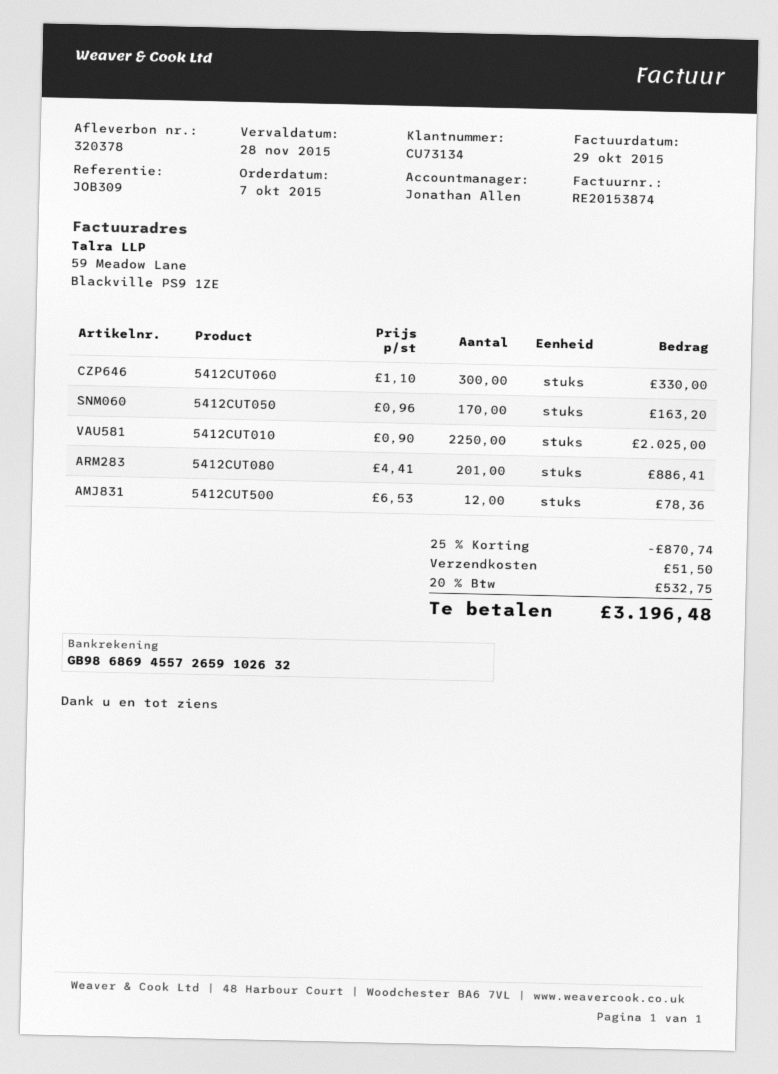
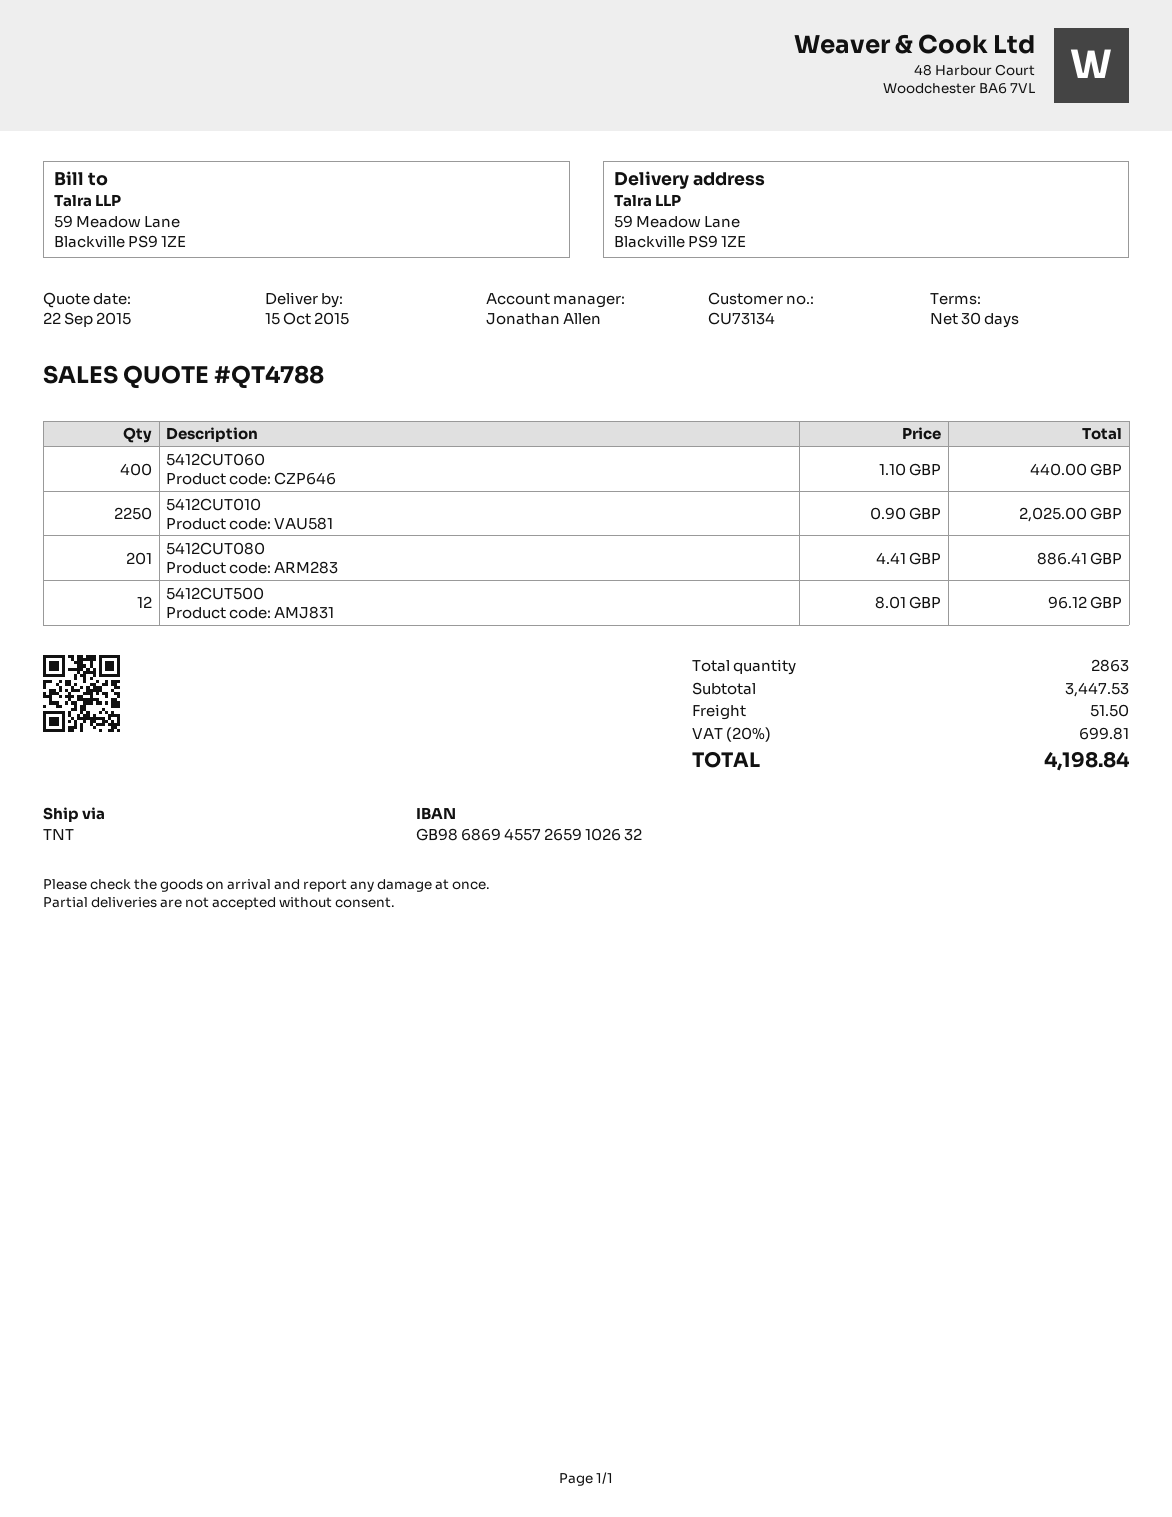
5412CUT060: 300 x 1.10 = 330.00 -> 400 x 1.10 = 440.00
5412CUT050: 170 x 0.96 = 163.20 -> none
5412CUT500: 12 x 6.53 = 78.36 -> 12 x 8.01 = 96.12
discount: 25% = 870.74 -> none
tax: 20% = 532.75 -> 20% = 699.81
total: 3196.48 -> 4198.84

